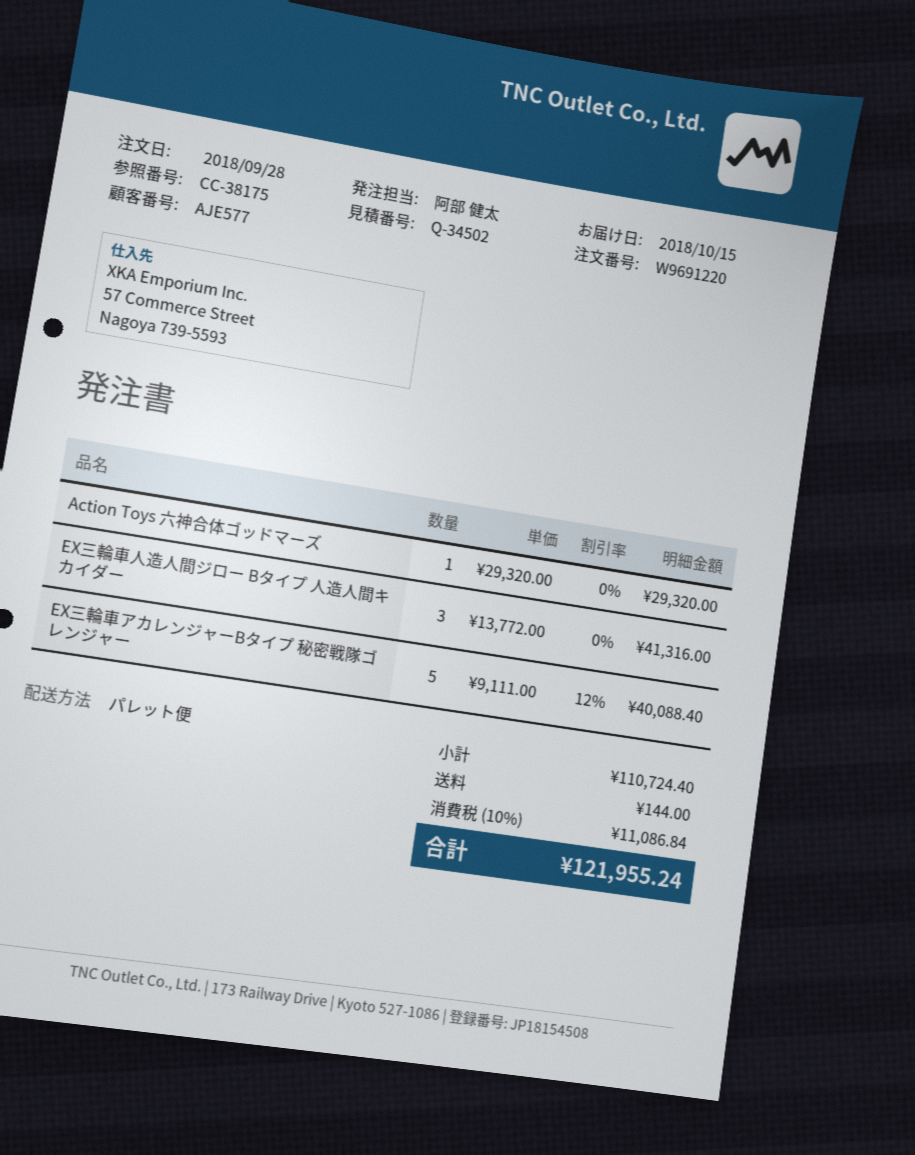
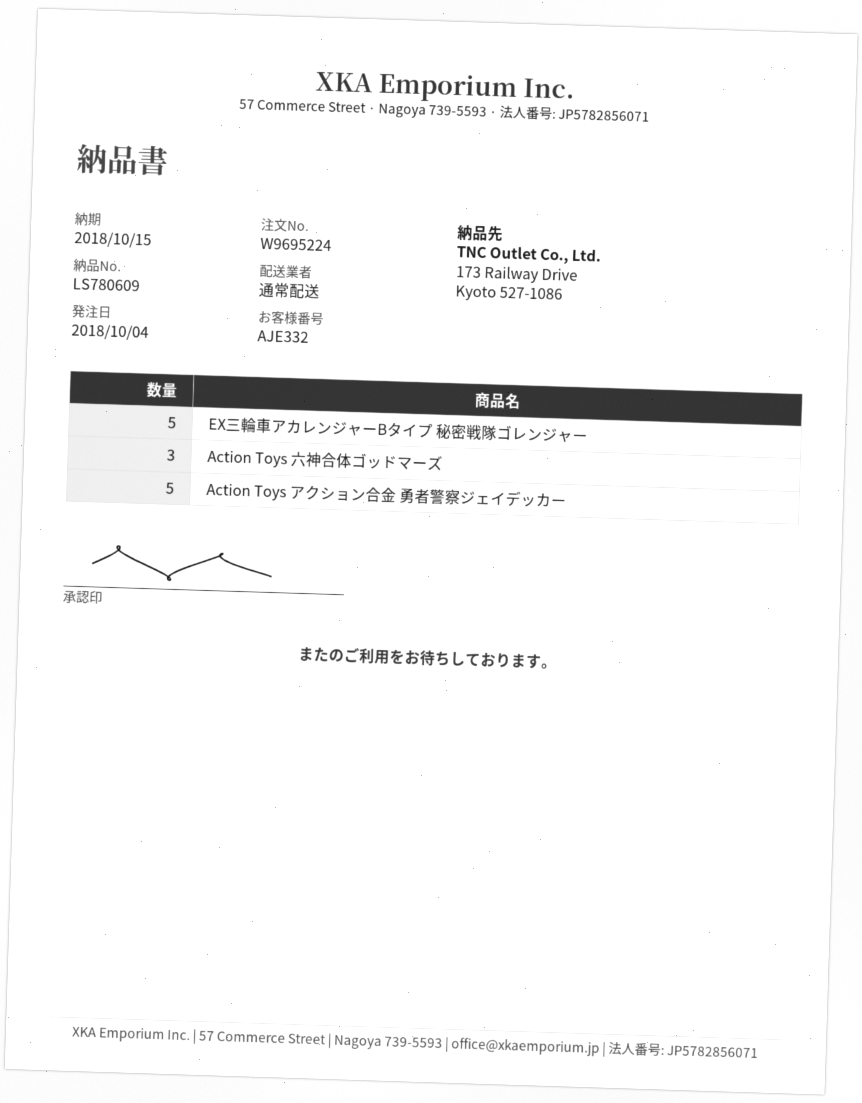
order number: W9691220 -> W9695224
order date: 2018-09-28 -> 2018-10-04
customer number: AJE577 -> AJE332
shipping method: pallet freight -> standard
Action Toys 六神合体ゴッドマーズ: 1 -> 3
EX三輪車人造人間ジロー Bタイプ 人造人間キカイダー: 3 -> none
Action Toys アクション合金 勇者警察ジェイデッカー: none -> 5

